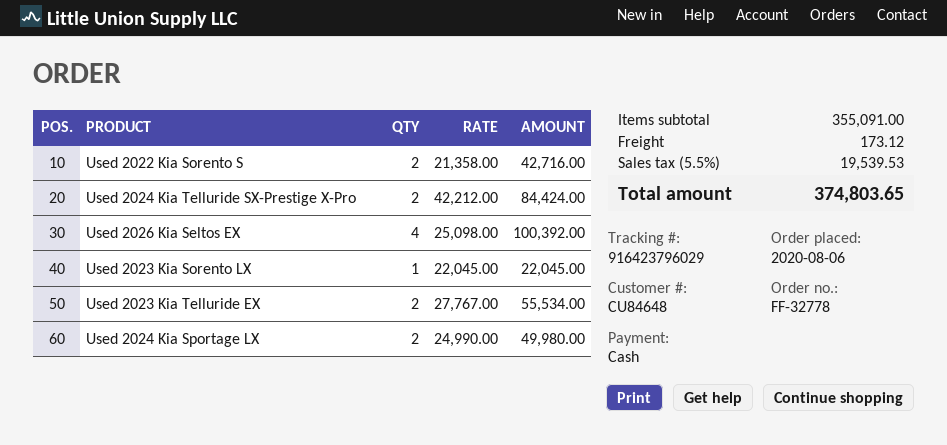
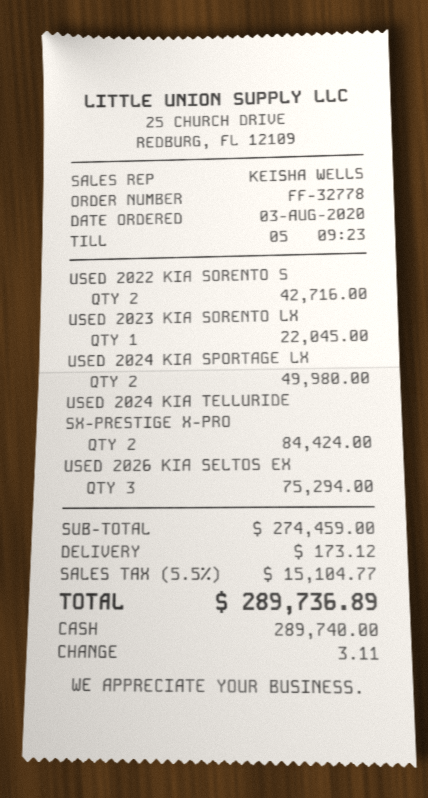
order date: 2020-08-06 -> 2020-08-03
Used 2026 Kia Seltos EX: 4 for 100392.00 -> 3 for 75294.00
Used 2023 Kia Telluride EX: 2 for 55534.00 -> none
subtotal: 355091.00 -> 274459.00
tax: 5.5% = 19539.53 -> 5.5% = 15104.77
total: 374803.65 -> 289736.89

